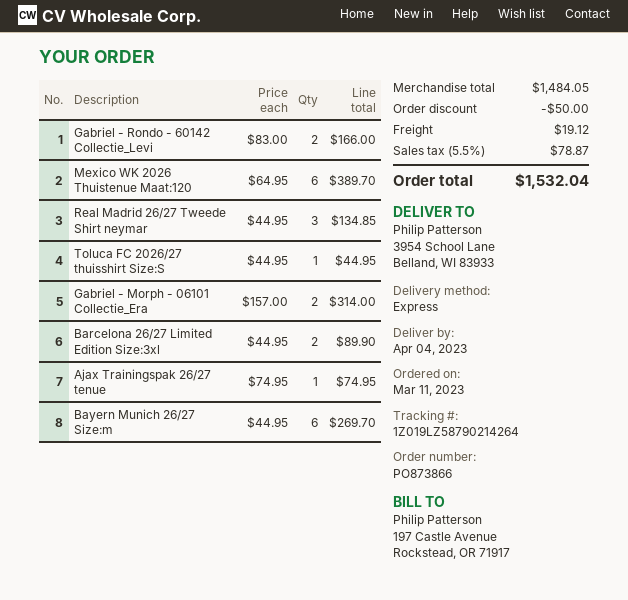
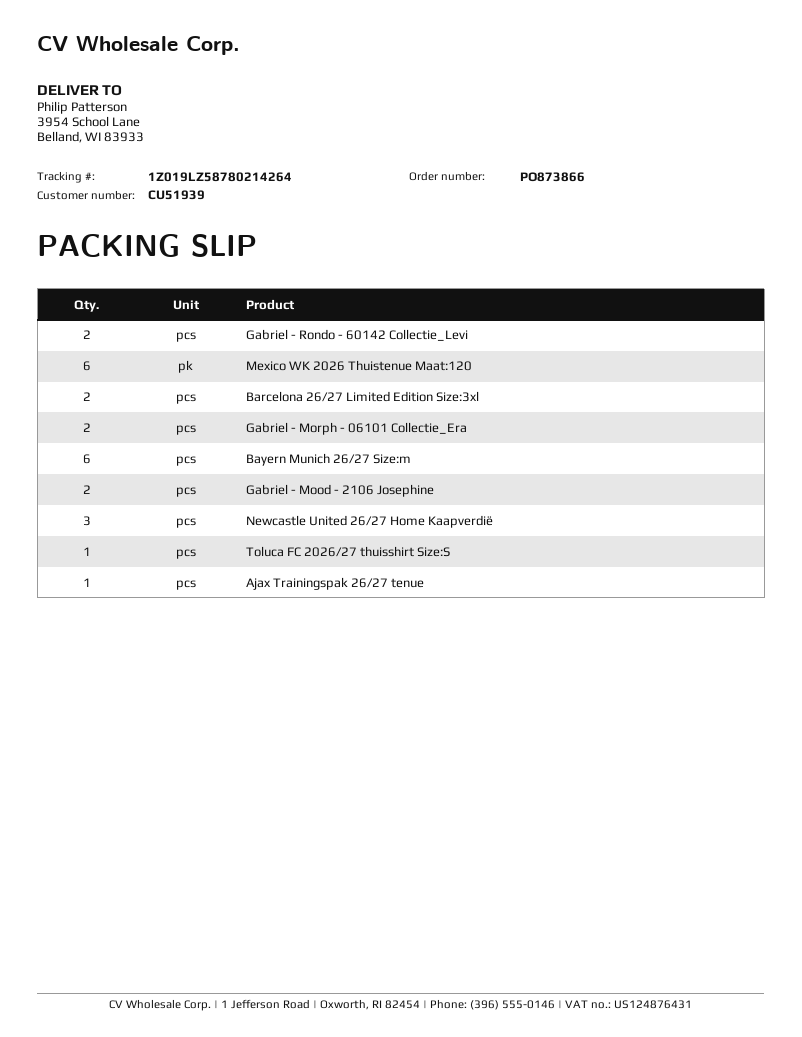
tracking number: 1Z019LZ58790214264 -> 1Z019LZ58780214264
Real Madrid 26/27 Tweede Shirt neymar: 3 -> none
Gabriel - Mood - 2106 Josephine: none -> 2
Newcastle United 26/27 Home Kaapverdië: none -> 3

